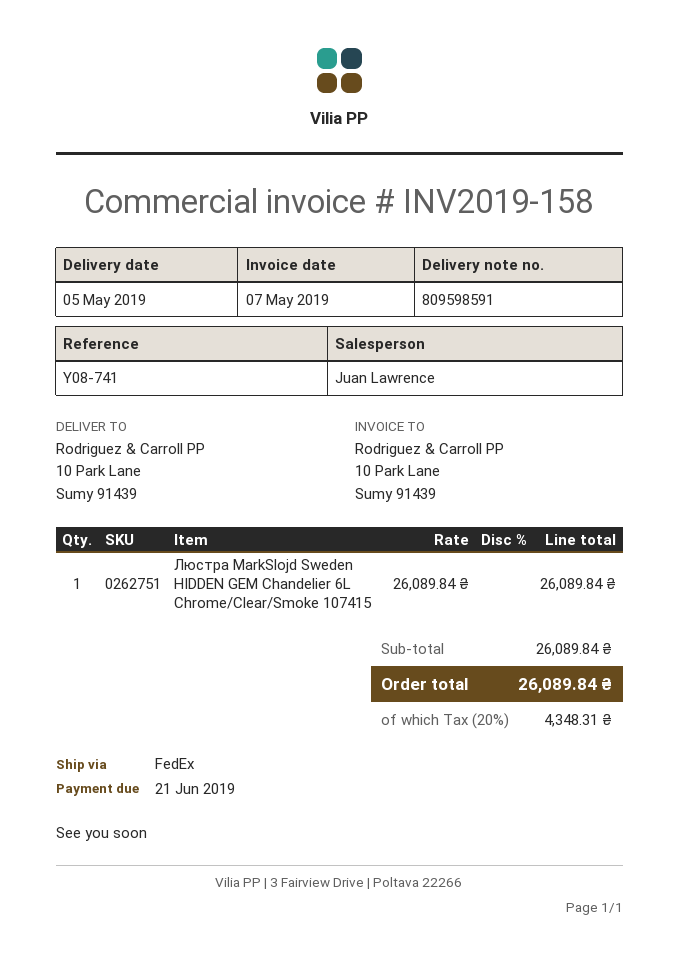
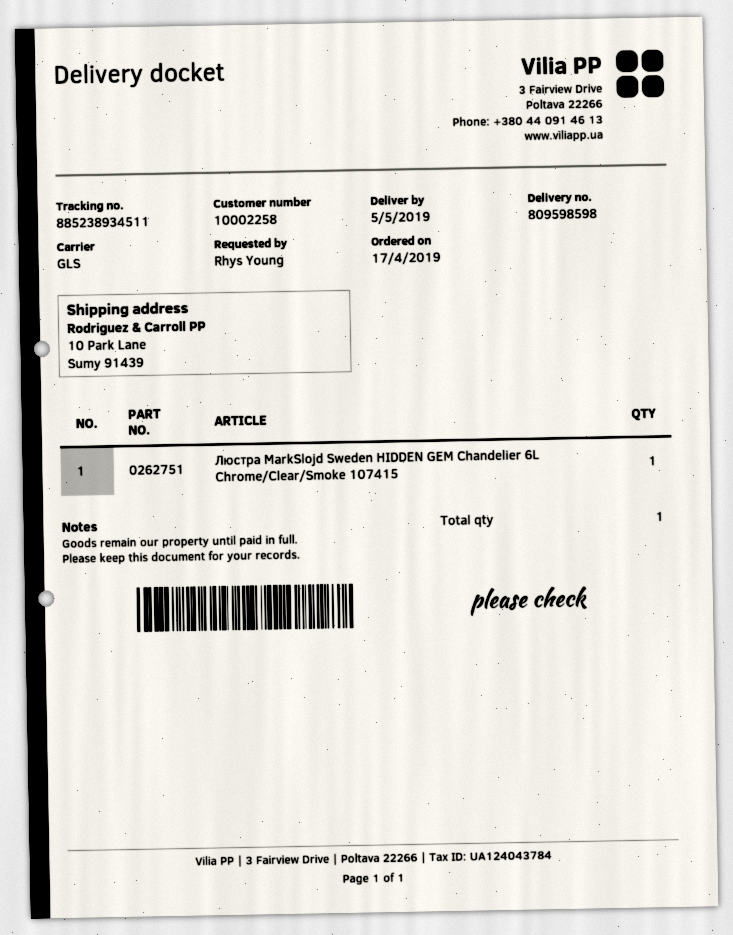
delivery note number: 809598591 -> 809598598
shipping method: FedEx -> GLS

